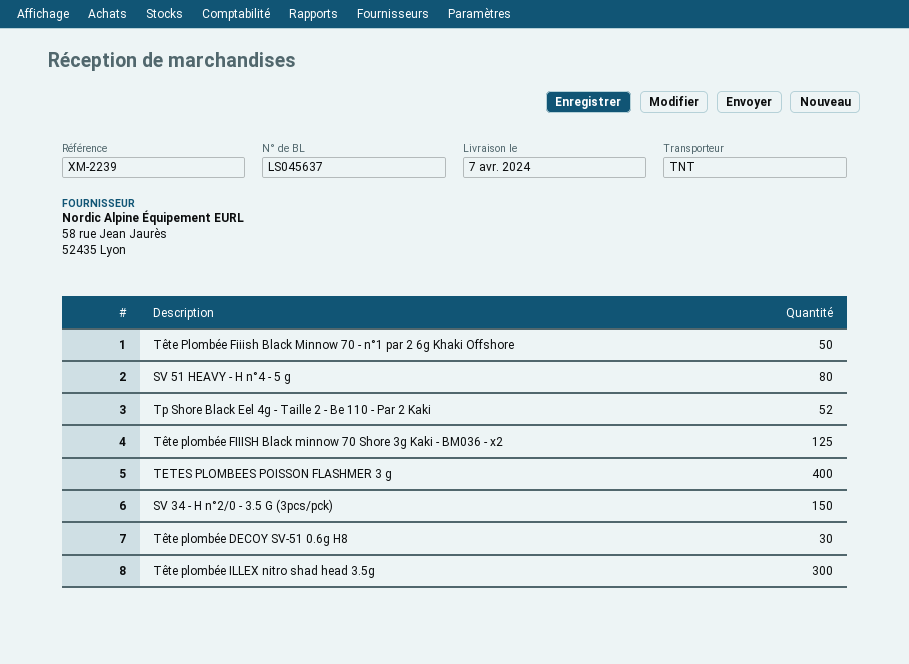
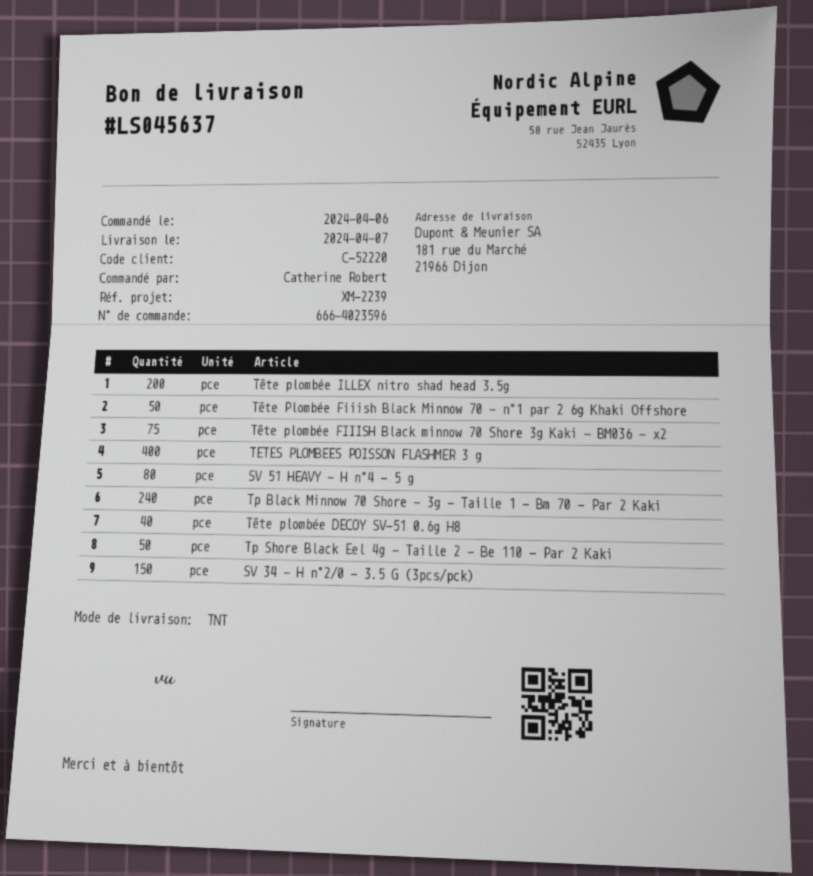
Tp Shore Black Eel 4g - Taille 2 - Be 110 - Par 2 Kaki: 52 -> 50
Tête plombée FIIISH Black minnow 70 Shore 3g Kaki - BM036 - x2: 125 -> 75
Tête plombée DECOY SV-51 0.6g H8: 30 -> 40
Tête plombée ILLEX nitro shad head 3.5g: 300 -> 200
Tp Black Minnow 70 Shore - 3g - Taille 1 - Bm 70 - Par 2 Kaki: none -> 240

